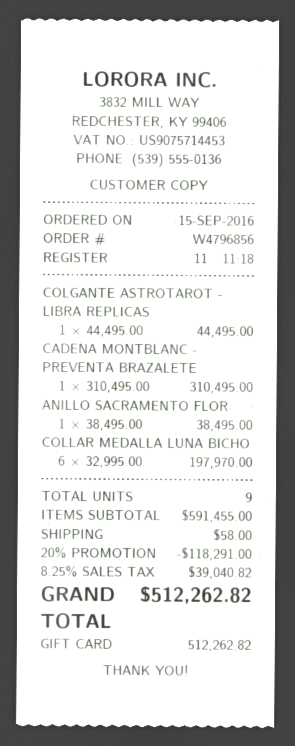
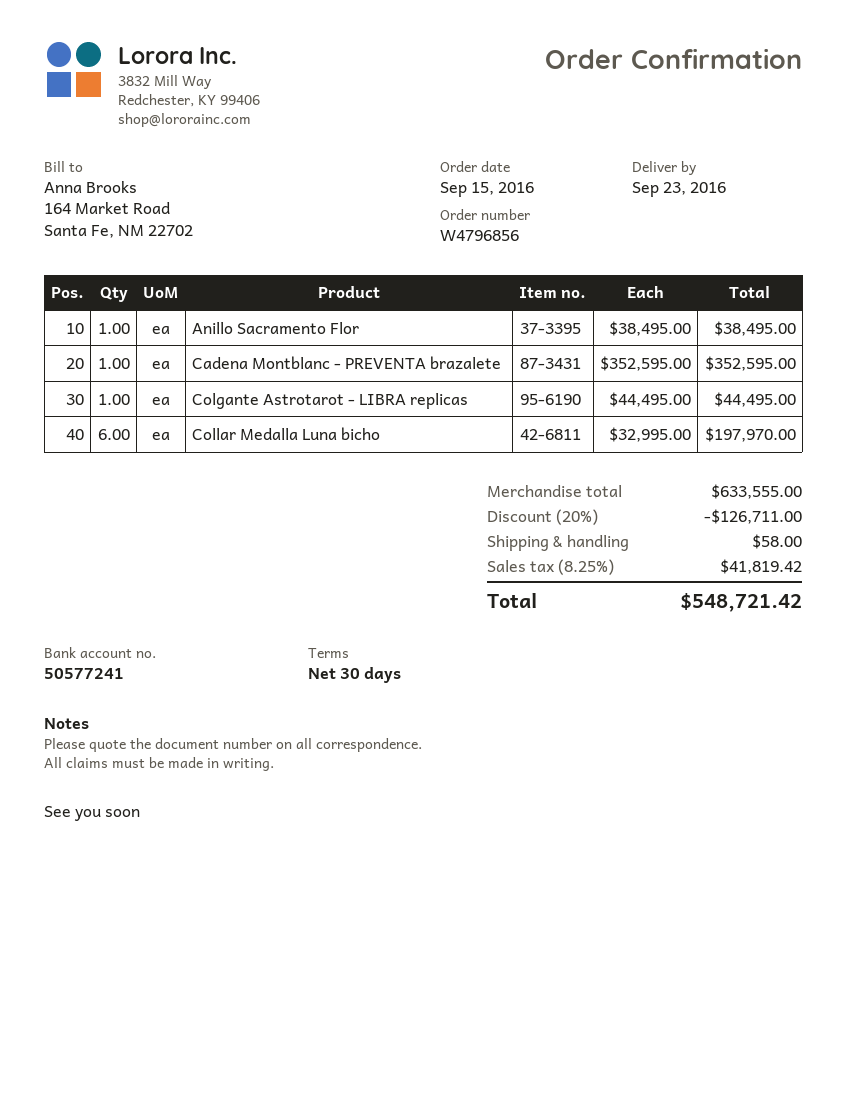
CADENA MONTBLANC - PREVENTA BRAZALETE: 1 x 310495.00 = 310495.00 -> 1 x 352595.00 = 352595.00
subtotal: 591455.00 -> 633555.00
discount: 20% = 118291.00 -> 20% = 126711.00
tax: 8.25% = 39040.82 -> 8.25% = 41819.42
total: 512262.82 -> 548721.42

